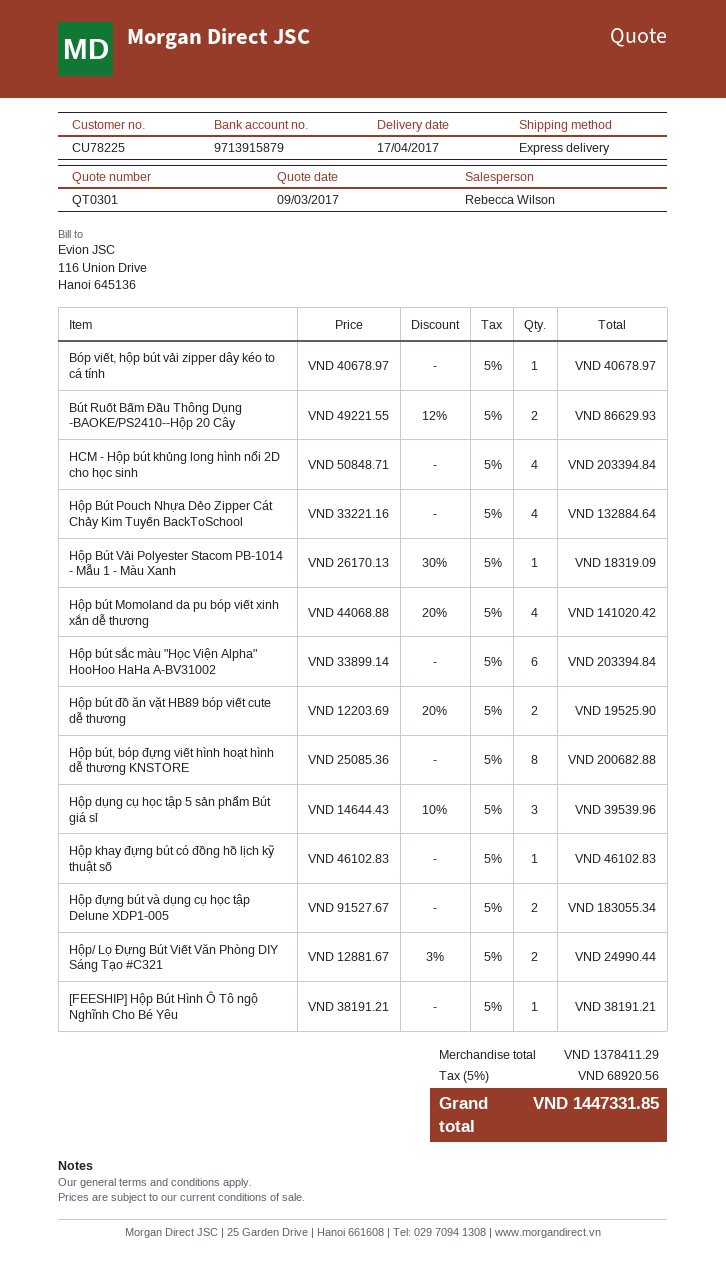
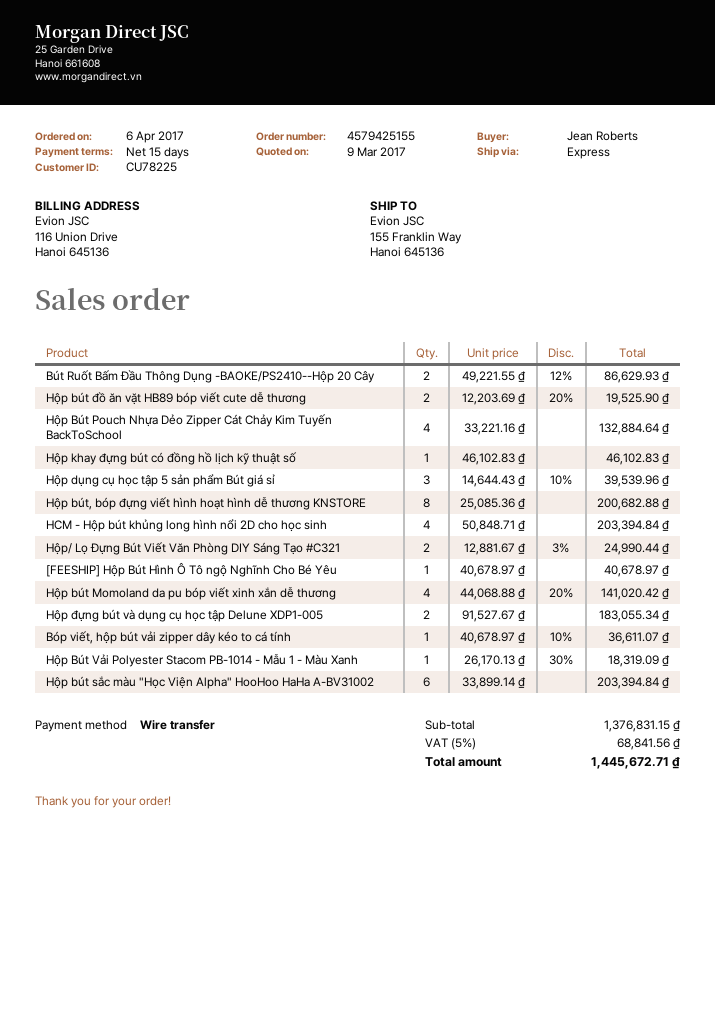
Bóp viết, hộp bút vải zipper dây kéo to cá tính: 1 x 40678.97 = 40678.97 -> 1 x 40678.97 - 10% = 36611.07
[FEESHIP] Hộp Bút Hình Ô Tô ngộ Nghĩnh Cho Bé Yêu: 1 x 38191.21 = 38191.21 -> 1 x 40678.97 = 40678.97
subtotal: 1378411.29 -> 1376831.15
tax: 5% = 68920.56 -> 5% = 68841.56
total: 1447331.85 -> 1445672.71

